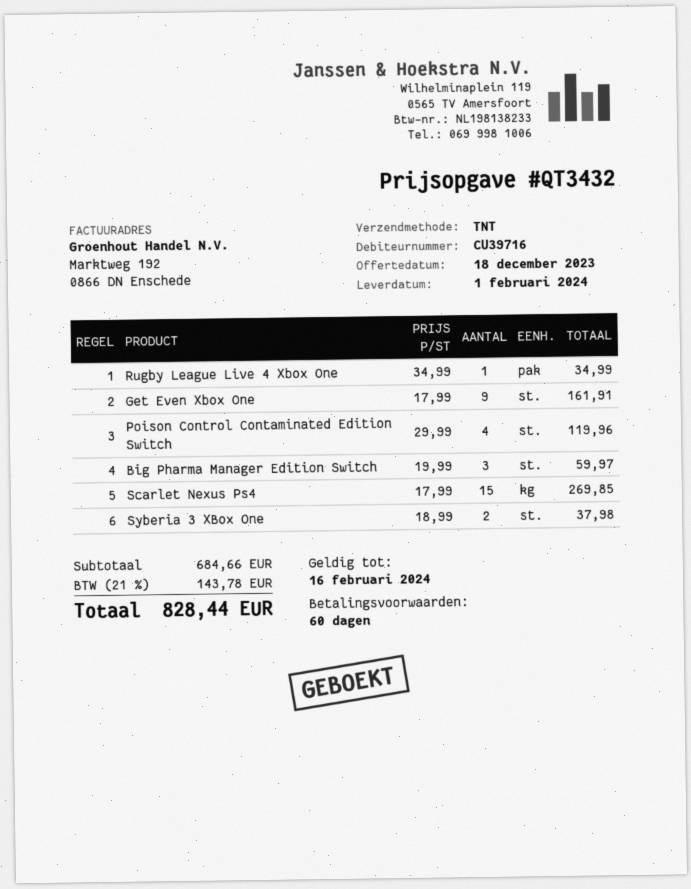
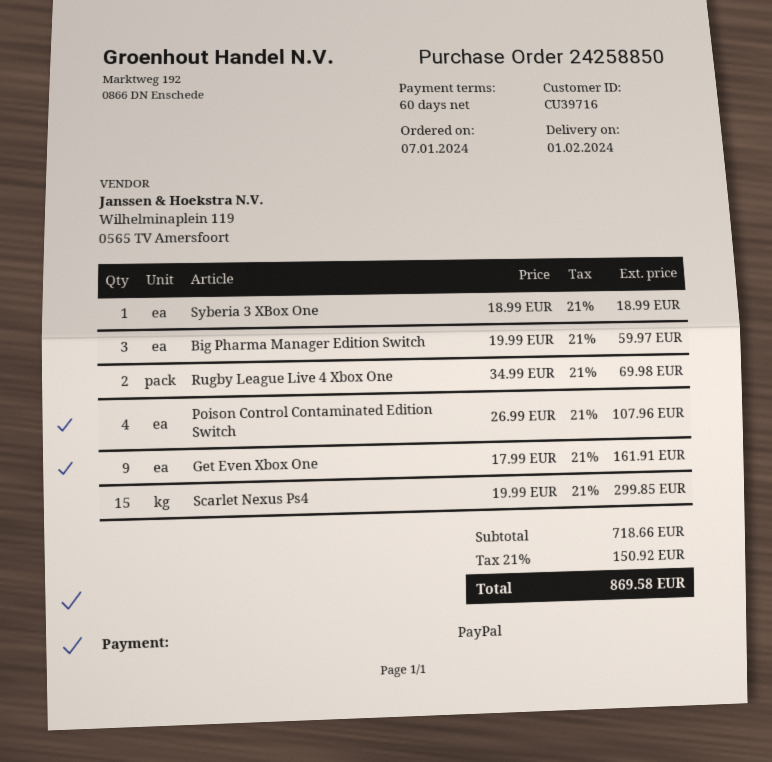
Rugby League Live 4 Xbox One: 1 x 34.99 = 34.99 -> 2 x 34.99 = 69.98
Poison Control Contaminated Edition Switch: 4 x 29.99 = 119.96 -> 4 x 26.99 = 107.96
Scarlet Nexus Ps4: 15 x 17.99 = 269.85 -> 15 x 19.99 = 299.85
Syberia 3 XBox One: 2 x 18.99 = 37.98 -> 1 x 18.99 = 18.99
subtotal: 684.66 -> 718.66
tax: 21% = 143.78 -> 21% = 150.92
total: 828.44 -> 869.58

